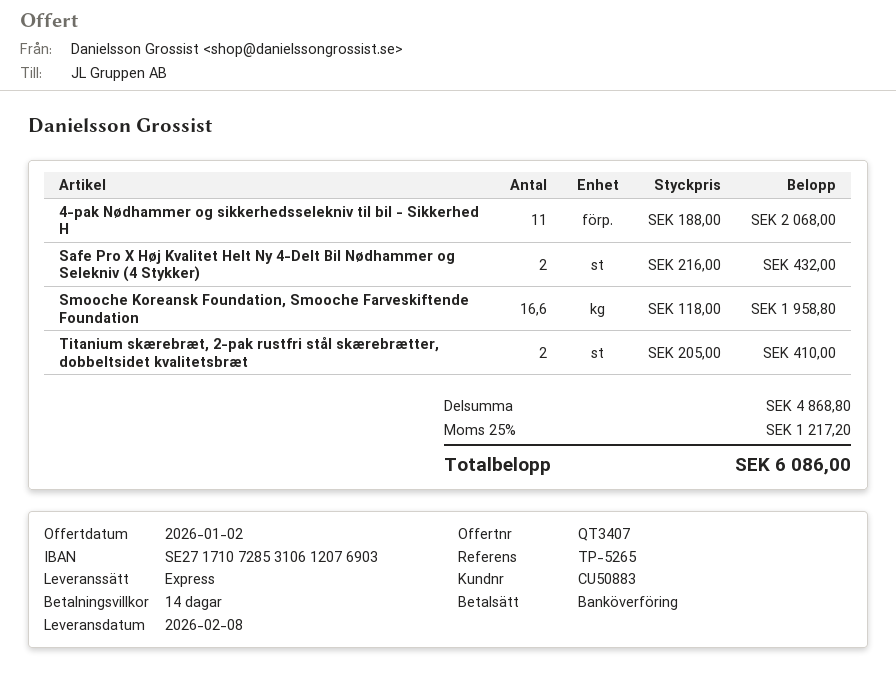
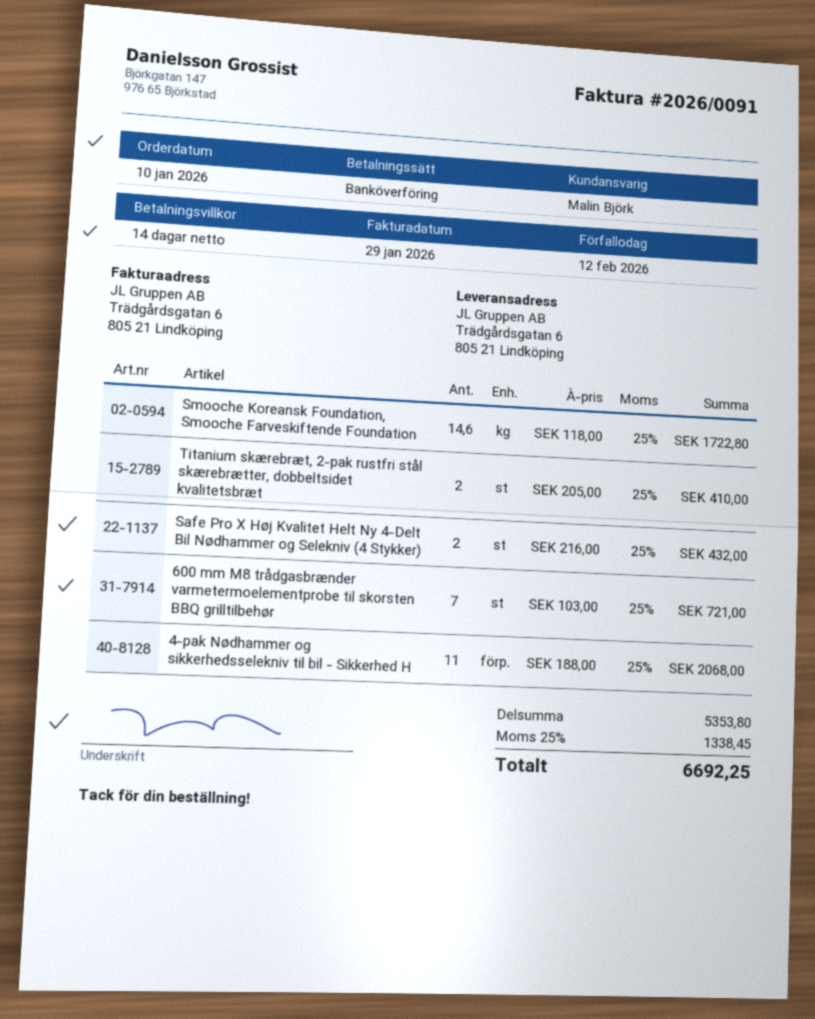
Smooche Koreansk Foundation, Smooche Farveskiftende Foundation: 16.6 x 118.00 = 1958.80 -> 14.6 x 118.00 = 1722.80
600 mm M8 trådgasbrænder varmetermoelementprobe til skorsten BBQ grilltilbehør: none -> 7 x 103.00 = 721.00
subtotal: 4868.80 -> 5353.80
tax: 25% = 1217.20 -> 25% = 1338.45
total: 6086.00 -> 6692.25

